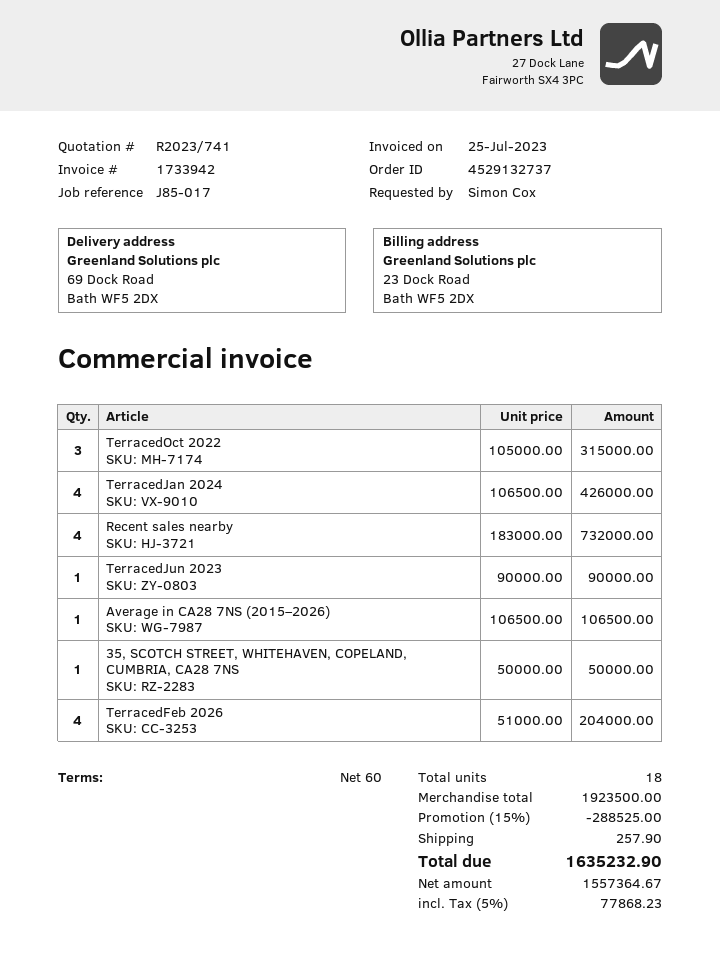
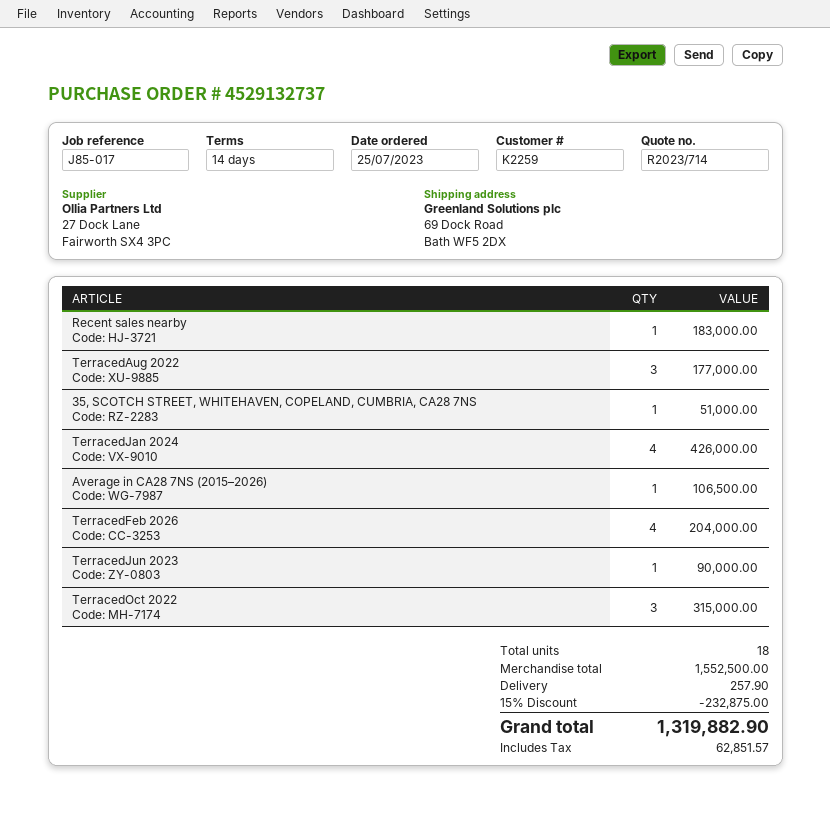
quote number: R2023/741 -> R2023/714
payment terms: 60 days -> 14 days
Recent sales nearby: 4 for 732000.00 -> 1 for 183000.00
35, SCOTCH STREET, WHITEHAVEN, COPELAND, CUMBRIA, CA28 7NS: 1 for 50000.00 -> 1 for 51000.00
TerracedAug 2022: none -> 3 for 177000.00
subtotal: 1923500.00 -> 1552500.00
discount: 15% = 288525.00 -> 15% = 232875.00
tax: 77868.23 -> 62851.57
total: 1635232.90 -> 1319882.90

